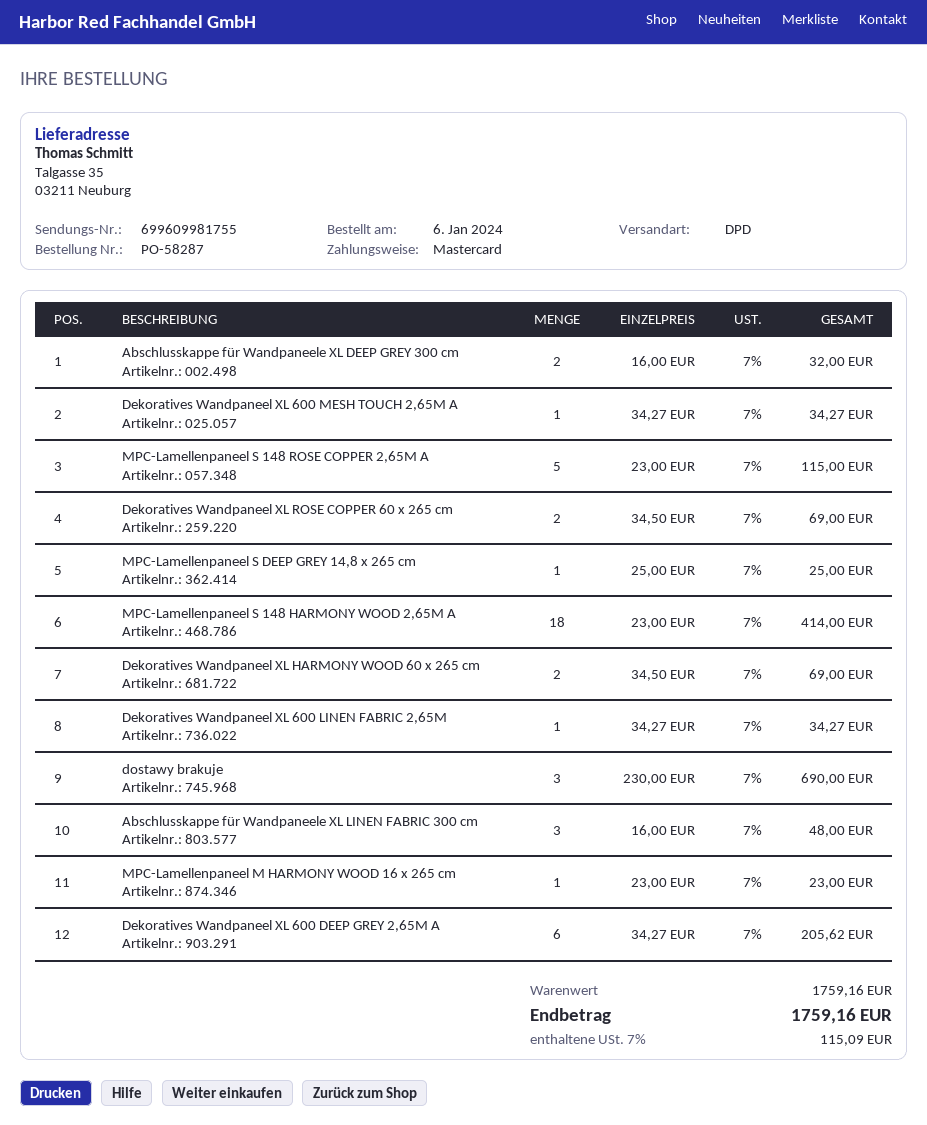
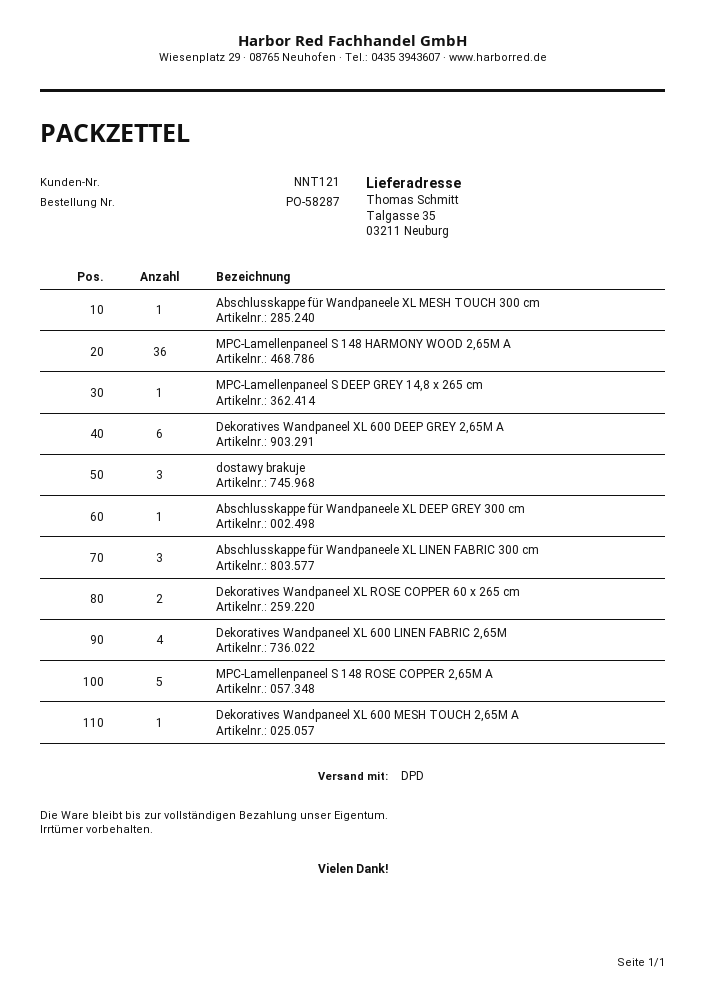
Abschlusskappe für Wandpaneele XL DEEP GREY 300 cm: 2 -> 1
MPC-Lamellenpaneel S 148 HARMONY WOOD 2,65M A: 18 -> 36
Dekoratives Wandpaneel XL HARMONY WOOD 60 x 265 cm: 2 -> none
Dekoratives Wandpaneel XL 600 LINEN FABRIC 2,65M: 1 -> 4
MPC-Lamellenpaneel M HARMONY WOOD 16 x 265 cm: 1 -> none
Abschlusskappe für Wandpaneele XL MESH TOUCH 300 cm: none -> 1

